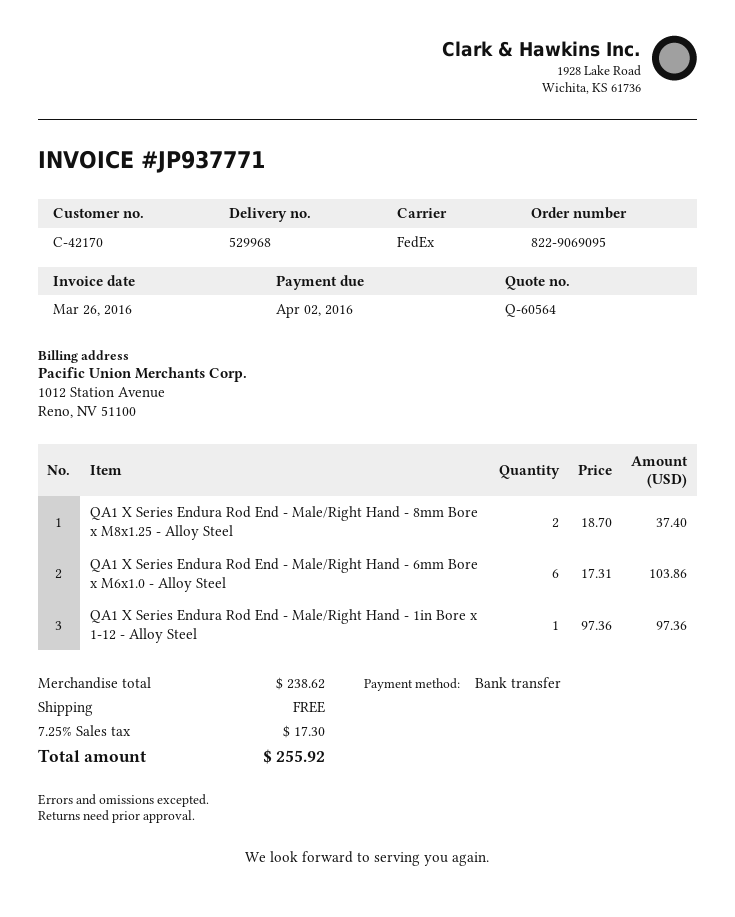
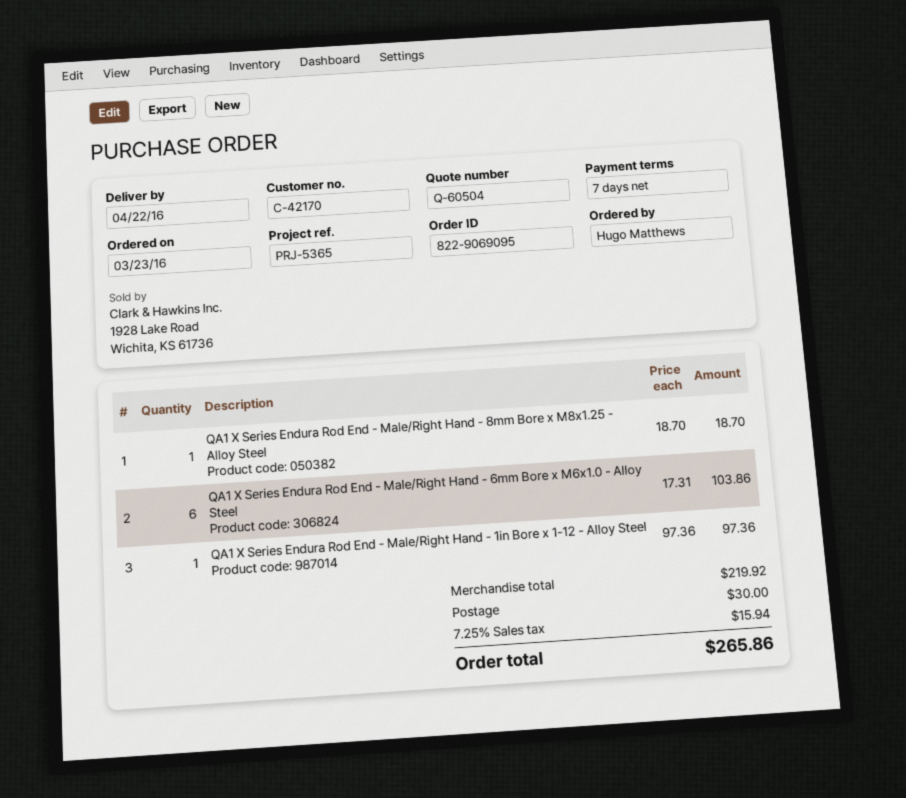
quote number: Q-60564 -> Q-60504
QA1 X Series Endura Rod End - Male/Right Hand - 8mm Bore x M8x1.25 - Alloy Steel: 2 x 18.70 = 37.40 -> 1 x 18.70 = 18.70
subtotal: 238.62 -> 219.92
shipping: 0.00 -> 30.00
tax: 7.25% = 17.30 -> 7.25% = 15.94
total: 255.92 -> 265.86

